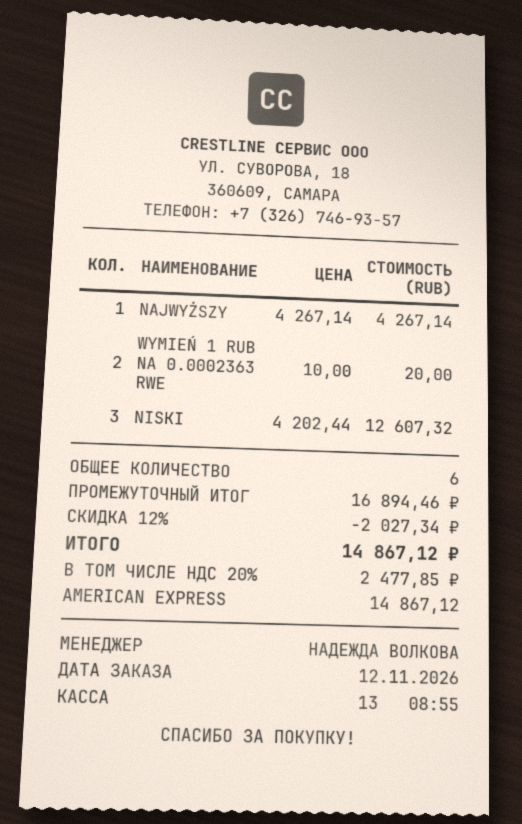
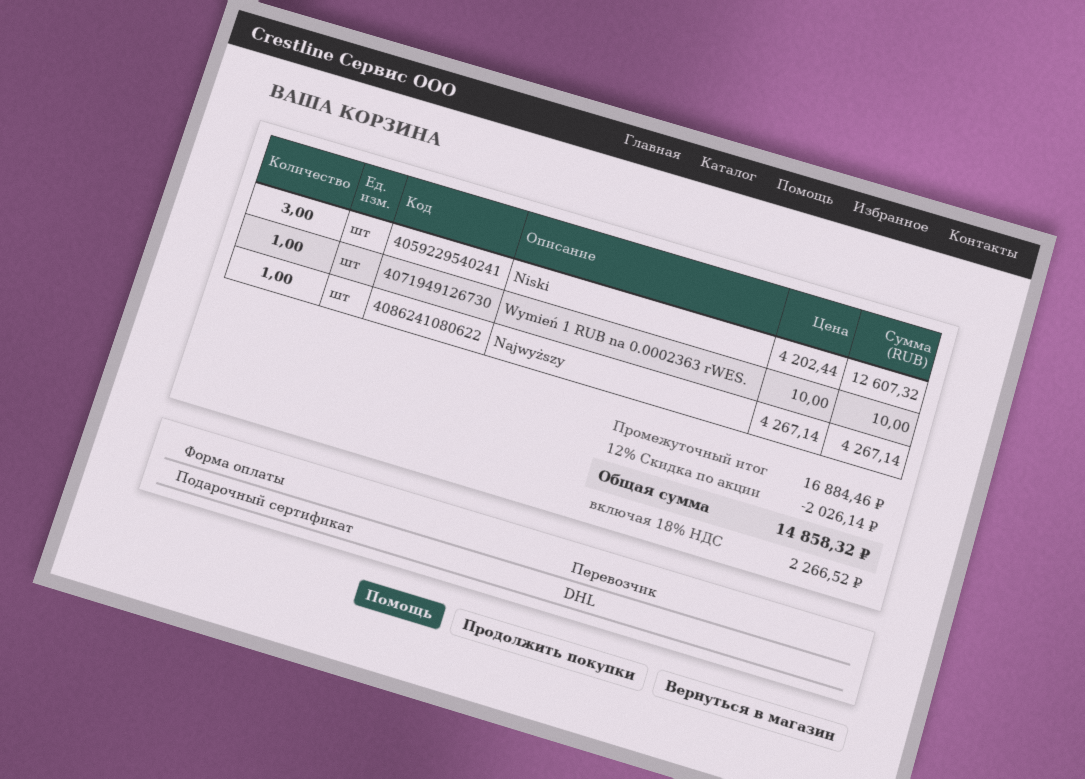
payment method: American Express -> gift card
WYMIEŃ 1 RUB NA 0.0002363 RWE: 2 x 10.00 = 20.00 -> 1 x 10.00 = 10.00
subtotal: 16894.46 -> 16884.46
discount: 12% = 2027.34 -> 12% = 2026.14
tax: 20% = 2477.85 -> 18% = 2266.52
total: 14867.12 -> 14858.32

